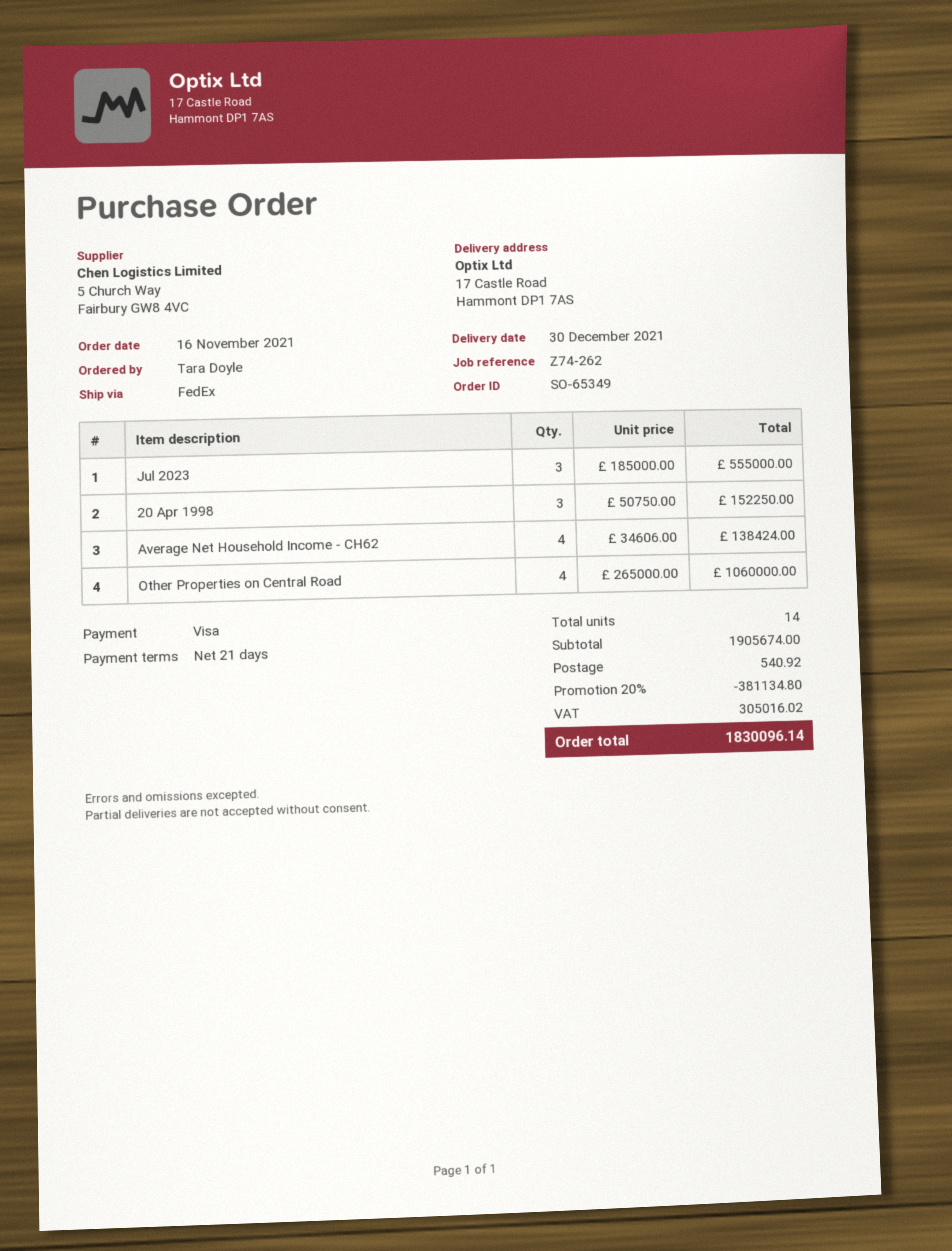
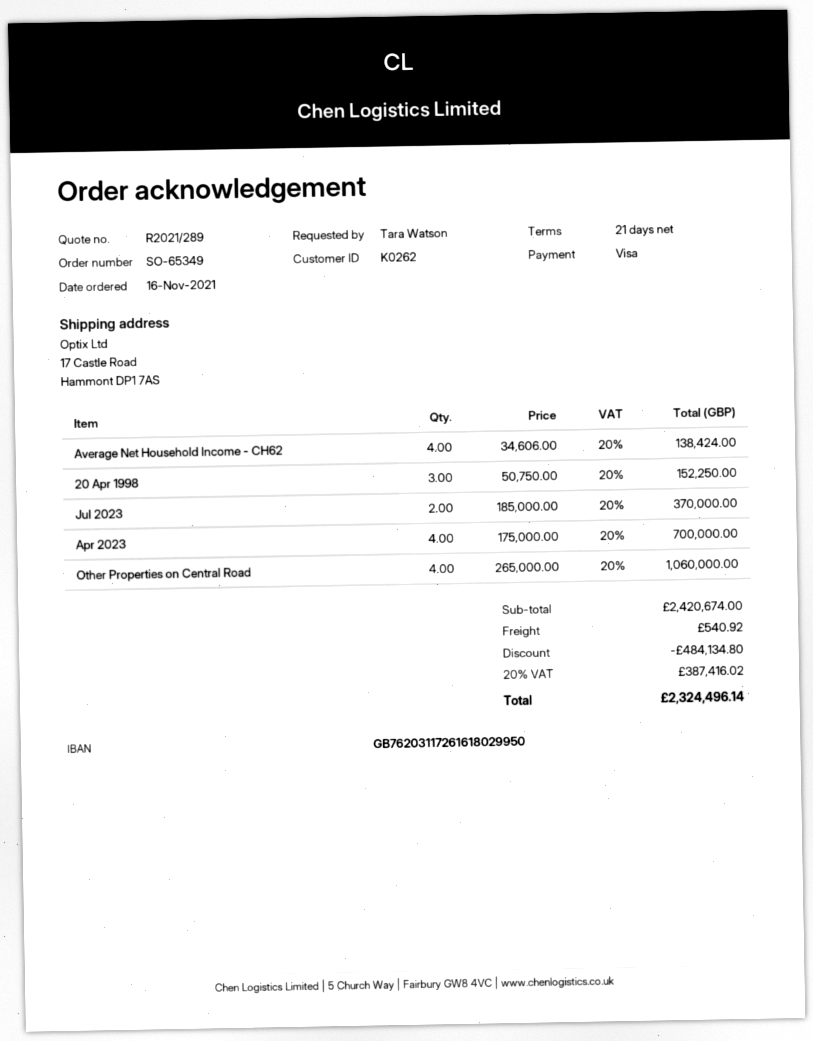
ordered by: Tara Doyle -> Tara Watson
Jul 2023: 3 x 185000.00 = 555000.00 -> 2 x 185000.00 = 370000.00
Apr 2023: none -> 4 x 175000.00 = 700000.00
subtotal: 1905674.00 -> 2420674.00
discount: 381134.80 -> 484134.80
tax: 305016.02 -> 387416.02
total: 1830096.14 -> 2324496.14

